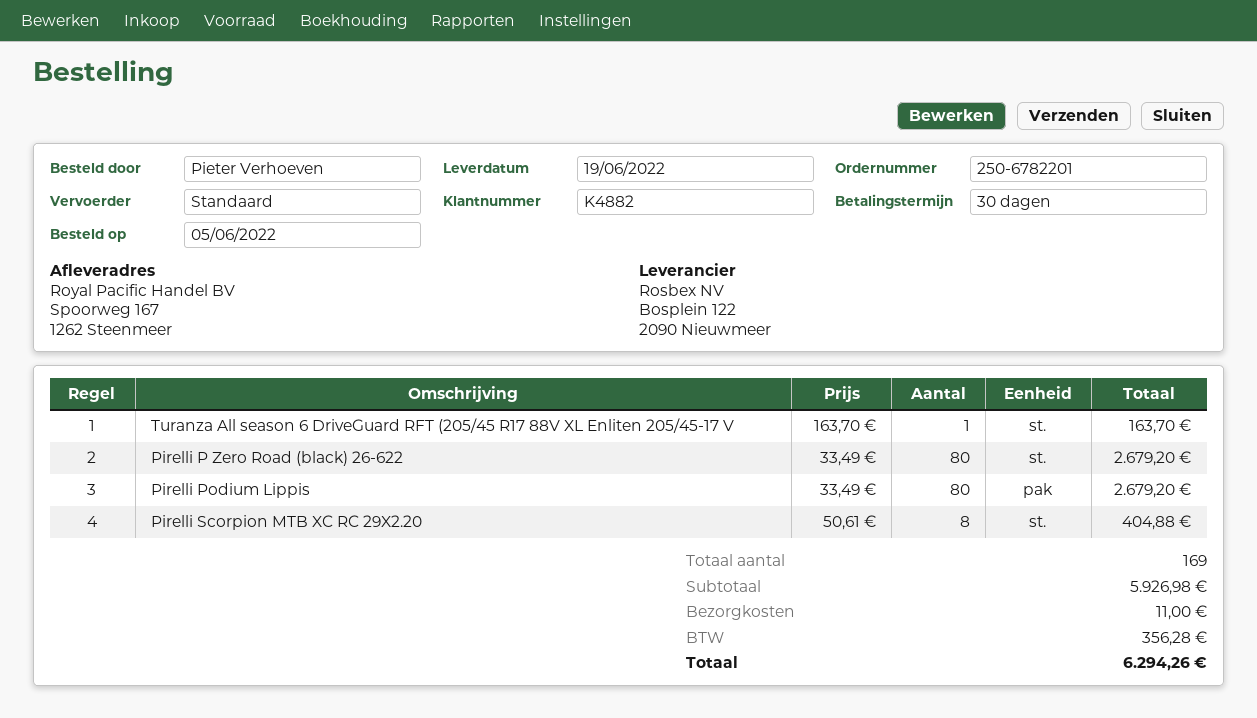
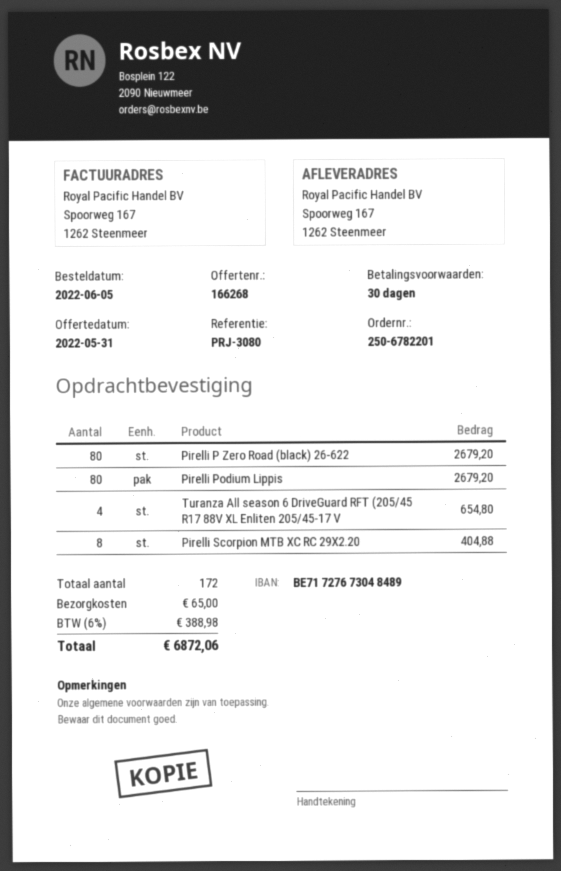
Turanza All season 6 DriveGuard RFT (205/45 R17 88V XL Enliten 205/45-17 V: 1 for 163.70 -> 4 for 654.80
total quantity: 169 -> 172
shipping: 11.00 -> 65.00
tax: 356.28 -> 388.98
total: 6294.26 -> 6872.06

